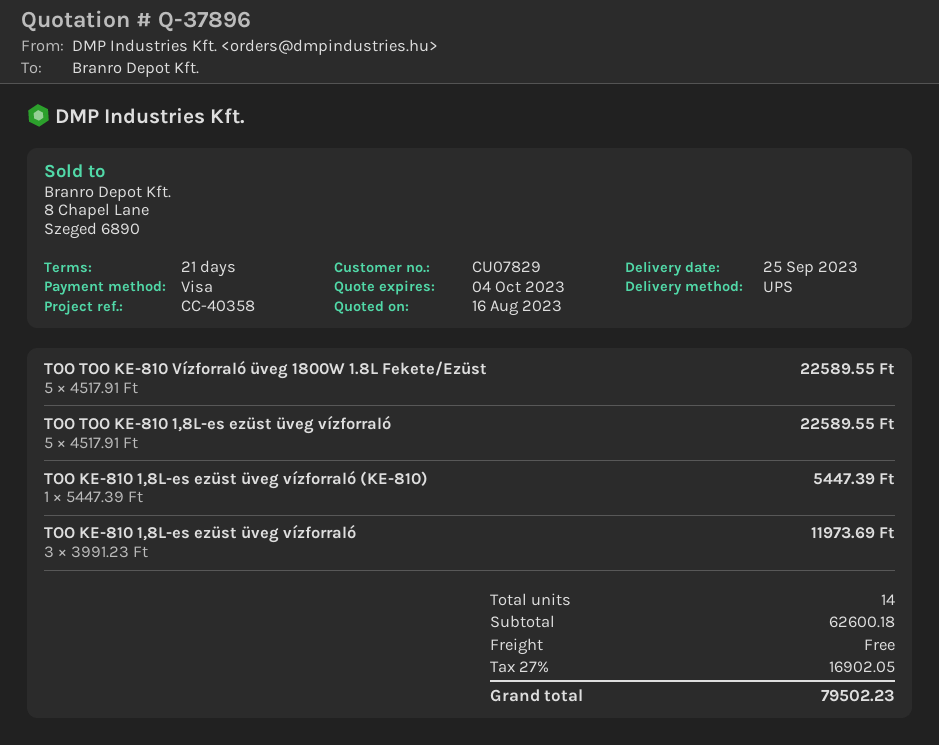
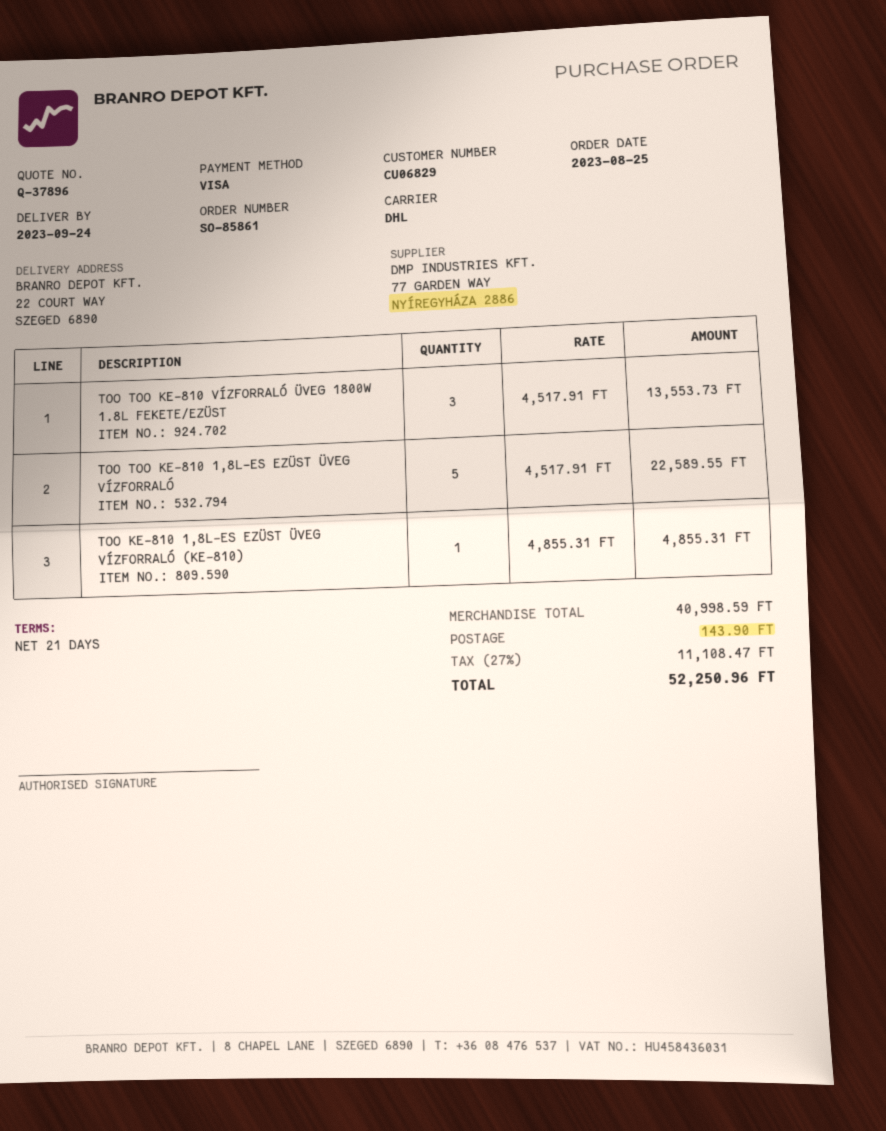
delivery date: 2023-09-25 -> 2023-09-24
customer number: CU07829 -> CU06829
shipping method: UPS -> DHL
TOO TOO KE-810 Vízforraló üveg 1800W 1.8L Fekete/Ezüst: 5 x 4517.91 = 22589.55 -> 3 x 4517.91 = 13553.73
TOO KE-810 1,8L-es ezüst üveg vízforraló (KE-810): 1 x 5447.39 = 5447.39 -> 1 x 4855.31 = 4855.31
TOO KE-810 1,8L-es ezüst üveg vízforraló: 3 x 3991.23 = 11973.69 -> none
subtotal: 62600.18 -> 40998.59
shipping: 0.00 -> 143.90
tax: 27% = 16902.05 -> 27% = 11108.47
total: 79502.23 -> 52250.96

